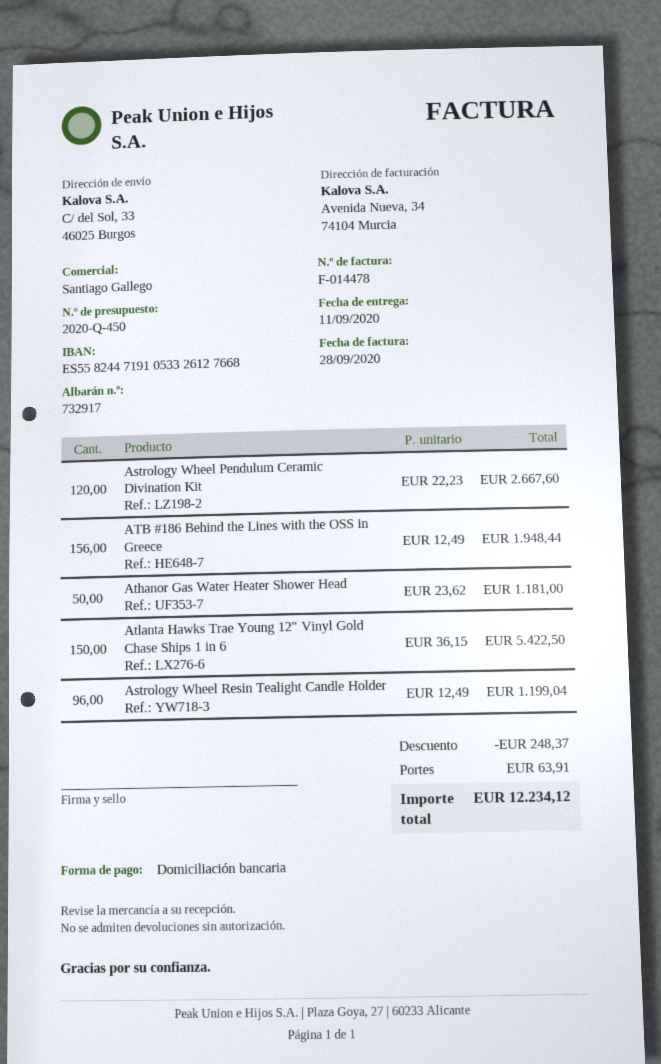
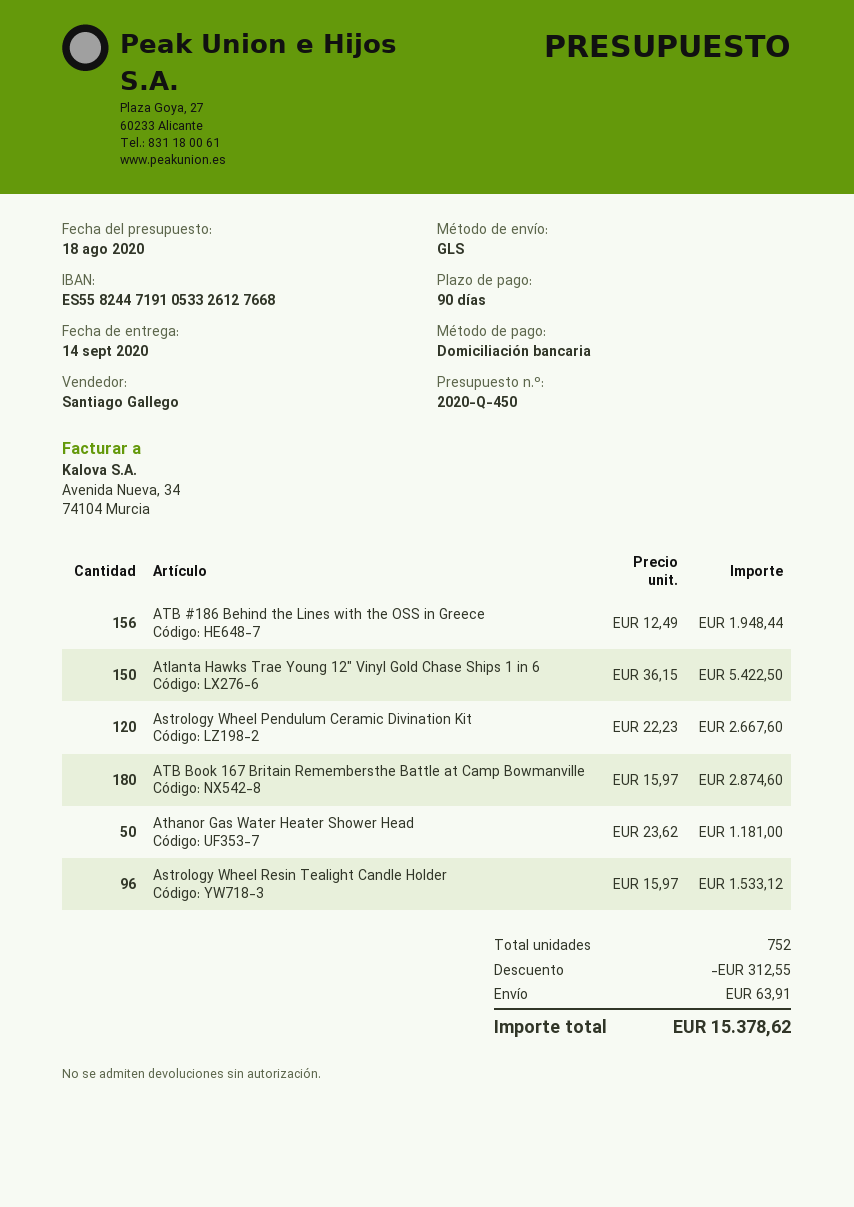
delivery date: 2020-09-11 -> 2020-09-14
Astrology Wheel Resin Tealight Candle Holder: 96 x 12.49 = 1199.04 -> 96 x 15.97 = 1533.12
ATB Book 167 Britain Remembersthe Battle at Camp Bowmanville: none -> 180 x 15.97 = 2874.60
discount: 248.37 -> 312.55
total: 12234.12 -> 15378.62

